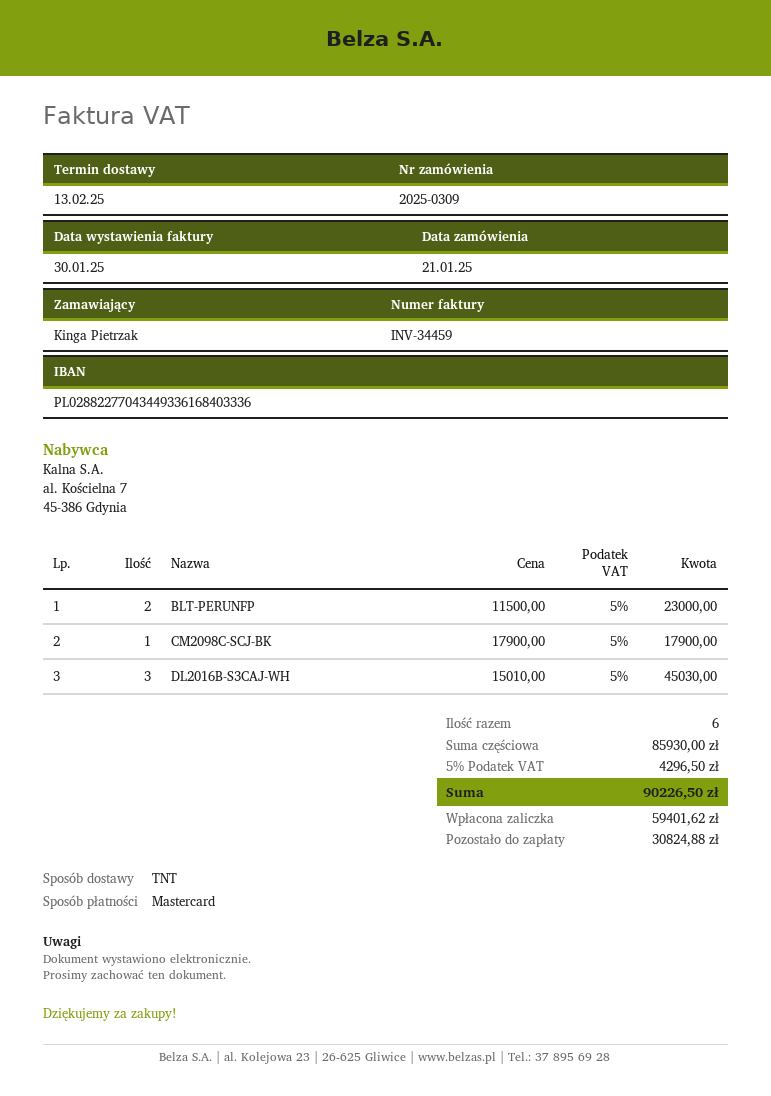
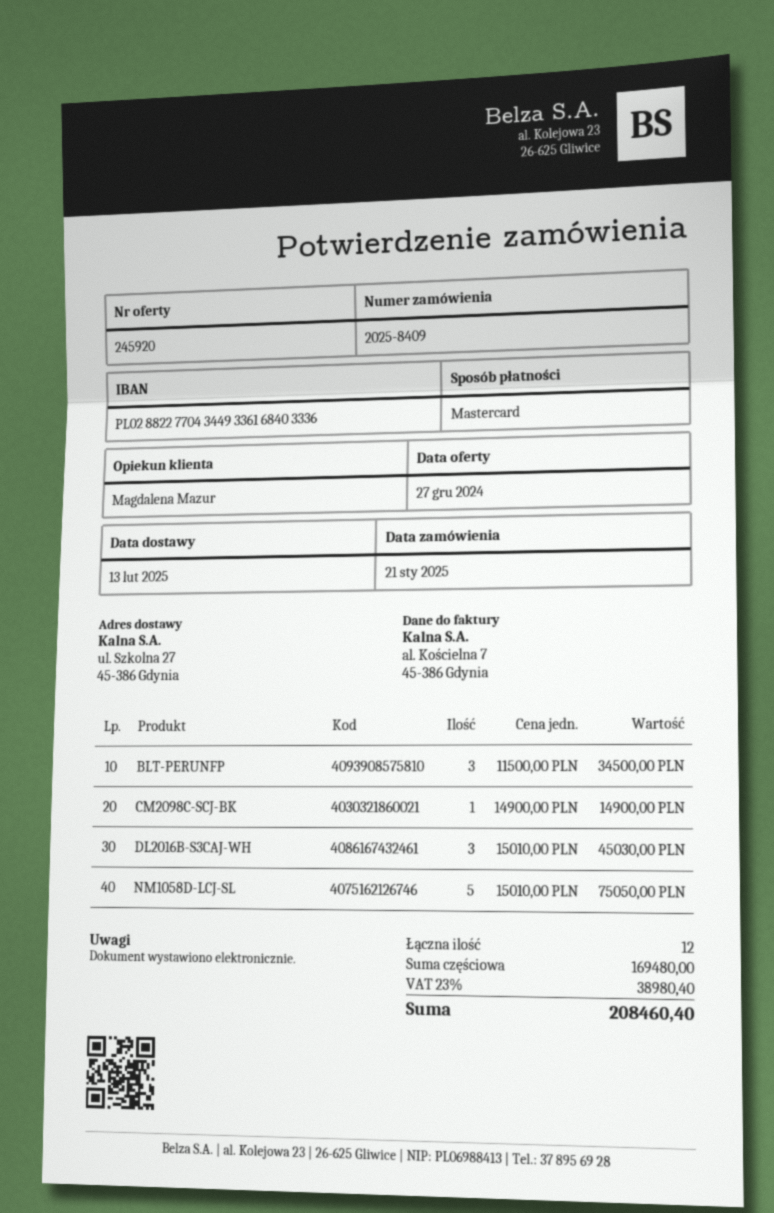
order number: 2025-0309 -> 2025-8409
BLT-PERUNFP: 2 x 11500.00 = 23000.00 -> 3 x 11500.00 = 34500.00
CM2098C-SCJ-BK: 1 x 17900.00 = 17900.00 -> 1 x 14900.00 = 14900.00
NM1058D-LCJ-SL: none -> 5 x 15010.00 = 75050.00
total quantity: 6 -> 12
subtotal: 85930.00 -> 169480.00
tax: 5% = 4296.50 -> 23% = 38980.40
total: 90226.50 -> 208460.40

